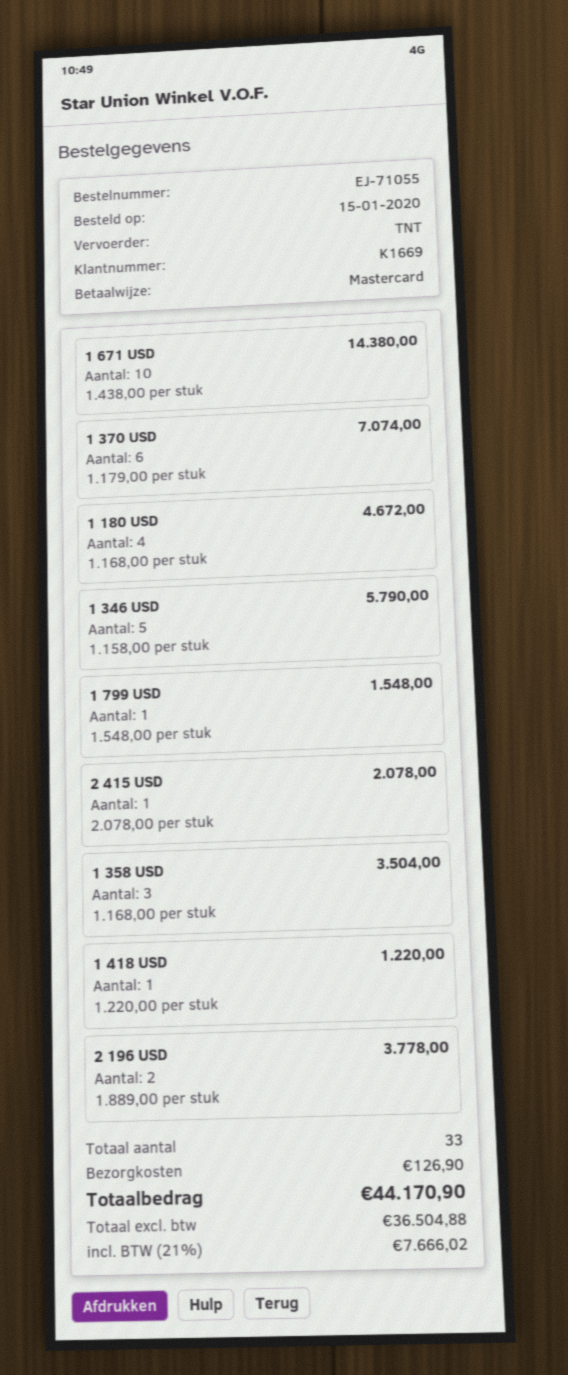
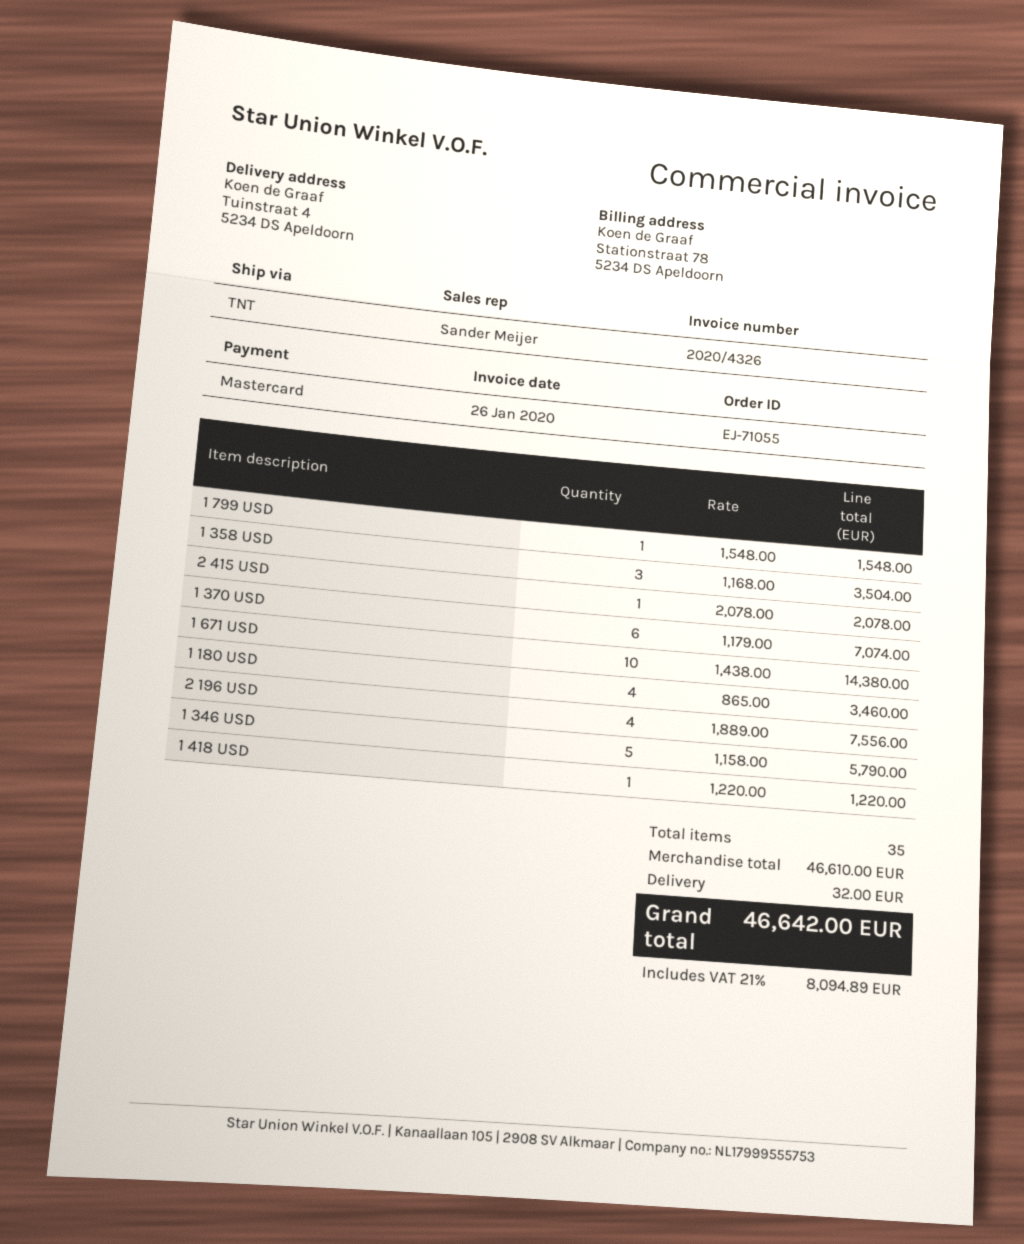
1 180 USD: 4 x 1168.00 = 4672.00 -> 4 x 865.00 = 3460.00
2 196 USD: 2 x 1889.00 = 3778.00 -> 4 x 1889.00 = 7556.00
total quantity: 33 -> 35
shipping: 126.90 -> 32.00
tax: 21% = 7666.02 -> 21% = 8094.89
total: 44170.90 -> 46642.00

